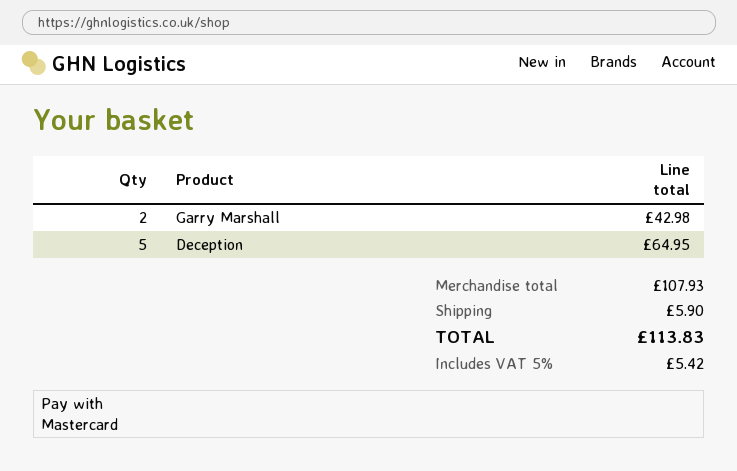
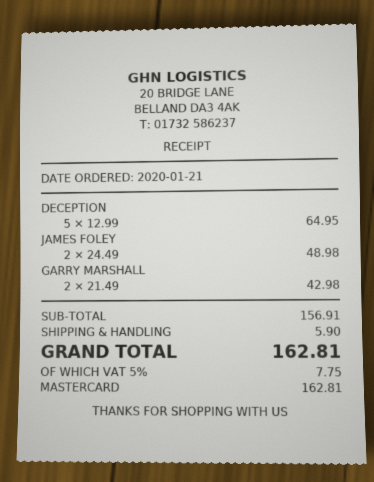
JAMES FOLEY: none -> 2 for 48.98
subtotal: 107.93 -> 156.91
tax: 5% = 5.42 -> 5% = 7.75
total: 113.83 -> 162.81

